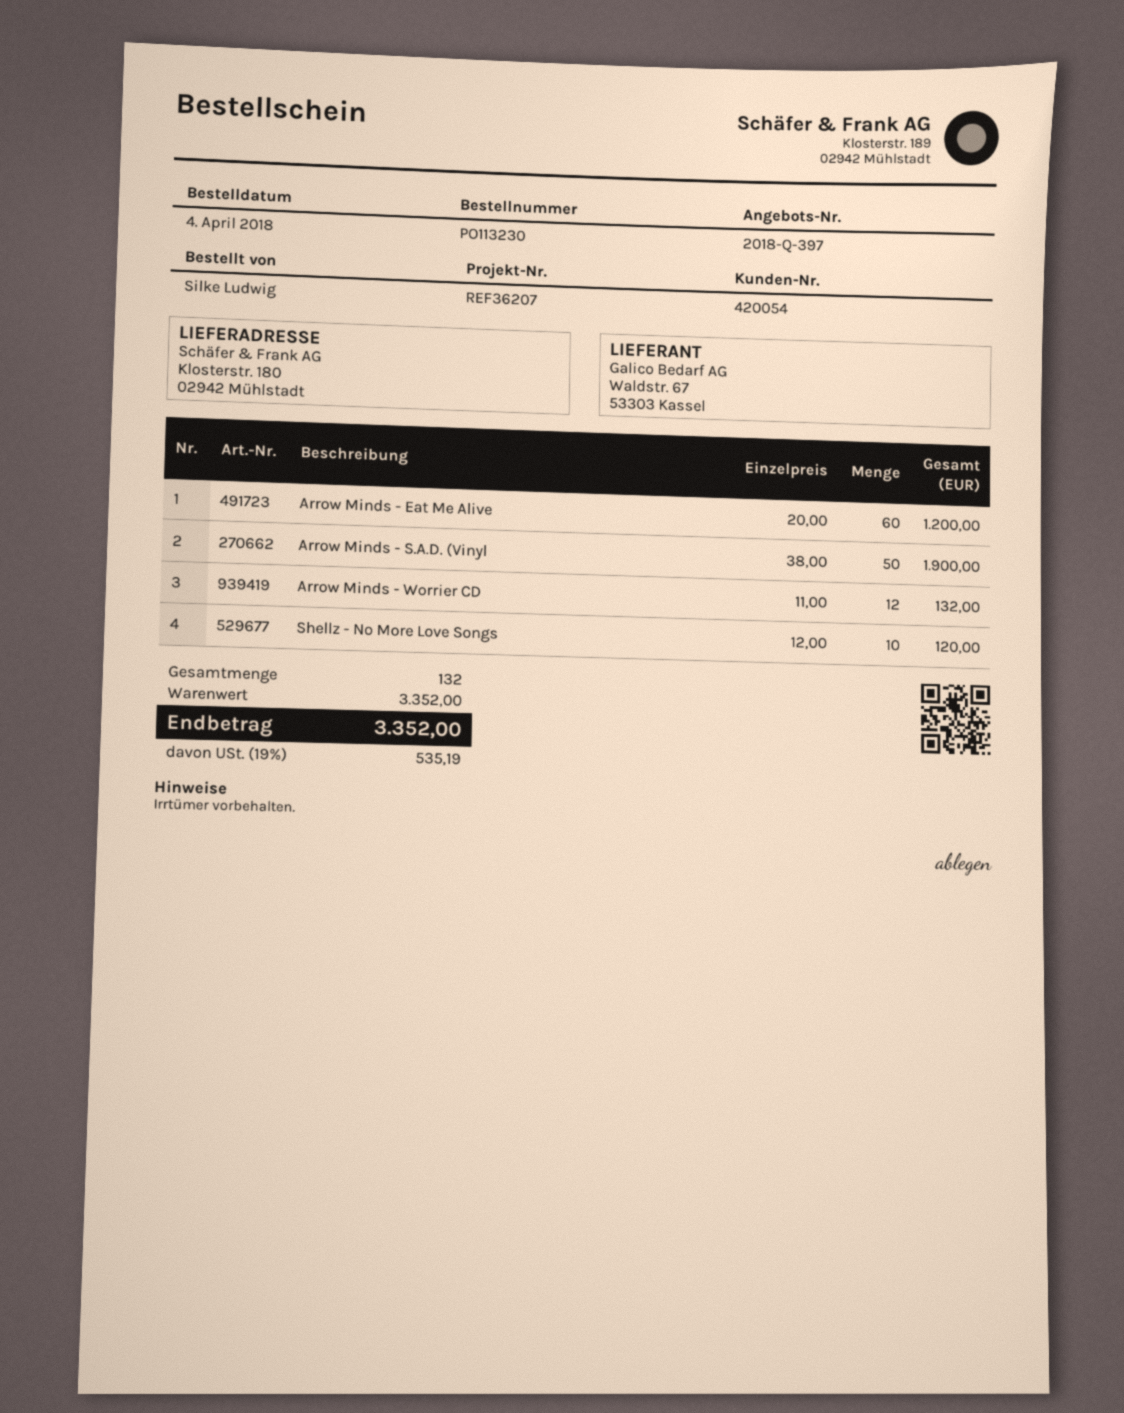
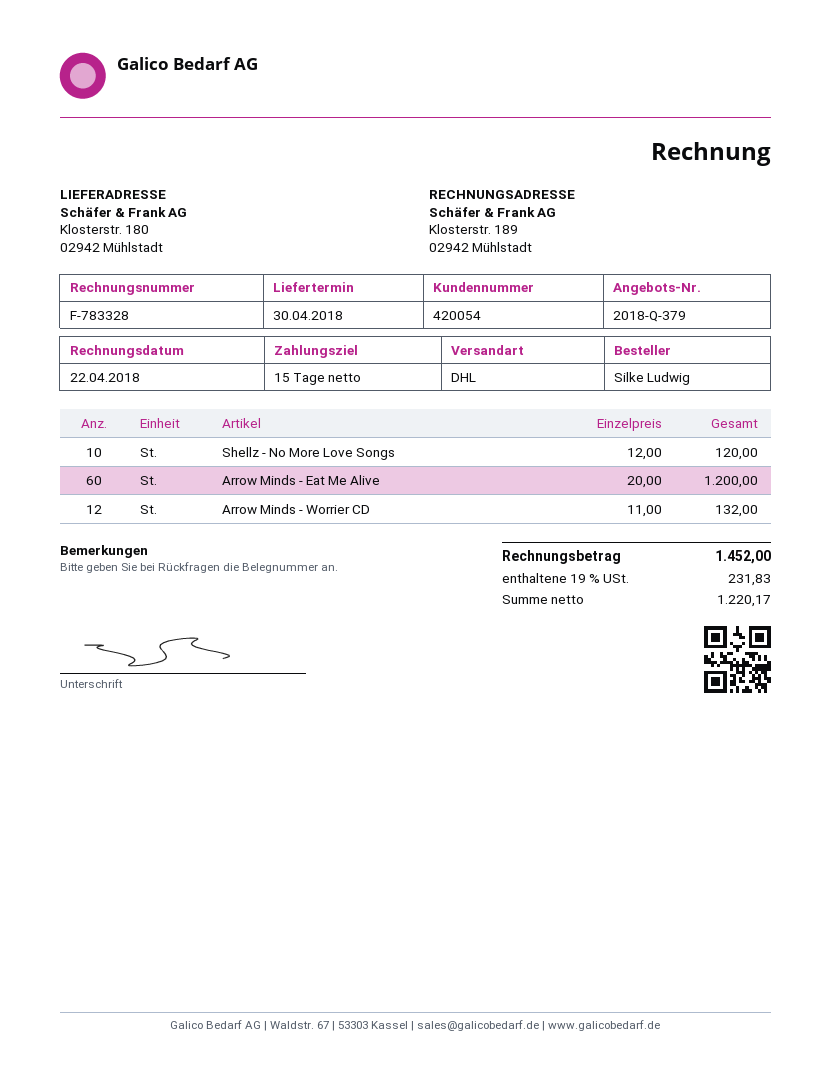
quote number: 2018-Q-397 -> 2018-Q-379
Arrow Minds - S.A.D. (Vinyl: 50 x 38.00 = 1900.00 -> none
tax: 19% = 535.19 -> 19% = 231.83
total: 3352.00 -> 1452.00

